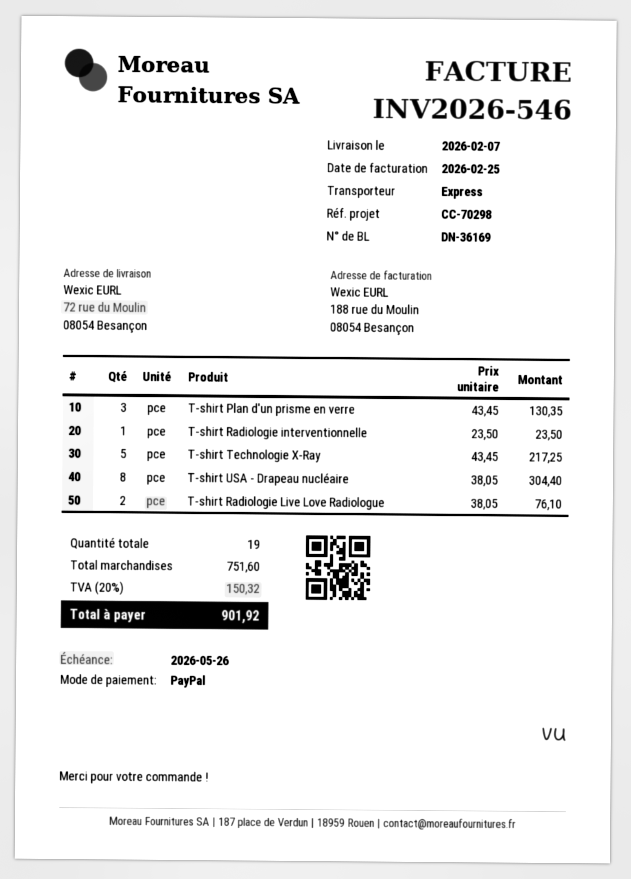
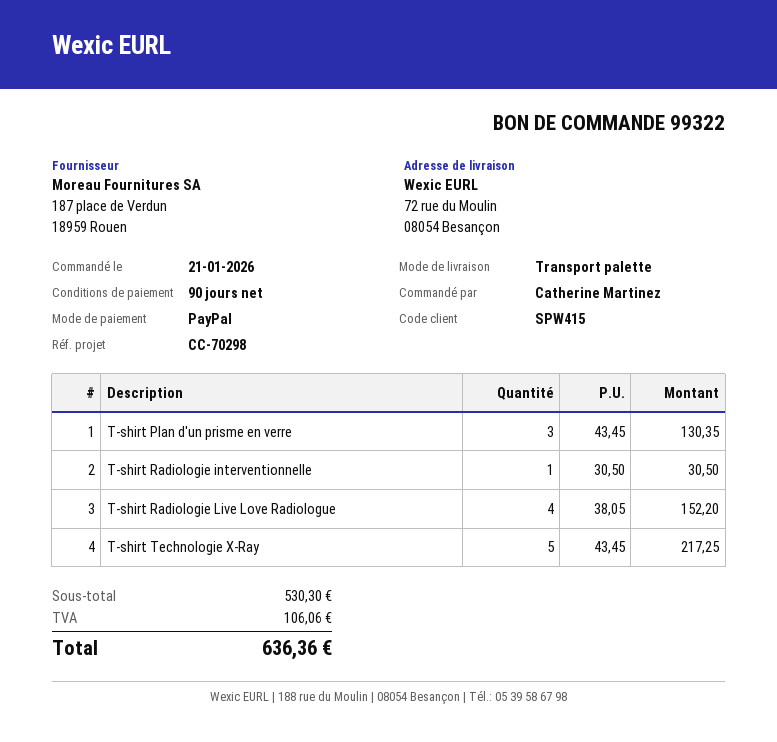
shipping method: express -> pallet freight
T-shirt Radiologie interventionnelle: 1 x 23.50 = 23.50 -> 1 x 30.50 = 30.50
T-shirt USA - Drapeau nucléaire: 8 x 38.05 = 304.40 -> none
T-shirt Radiologie Live Love Radiologue: 2 x 38.05 = 76.10 -> 4 x 38.05 = 152.20
subtotal: 751.60 -> 530.30
tax: 150.32 -> 106.06
total: 901.92 -> 636.36

